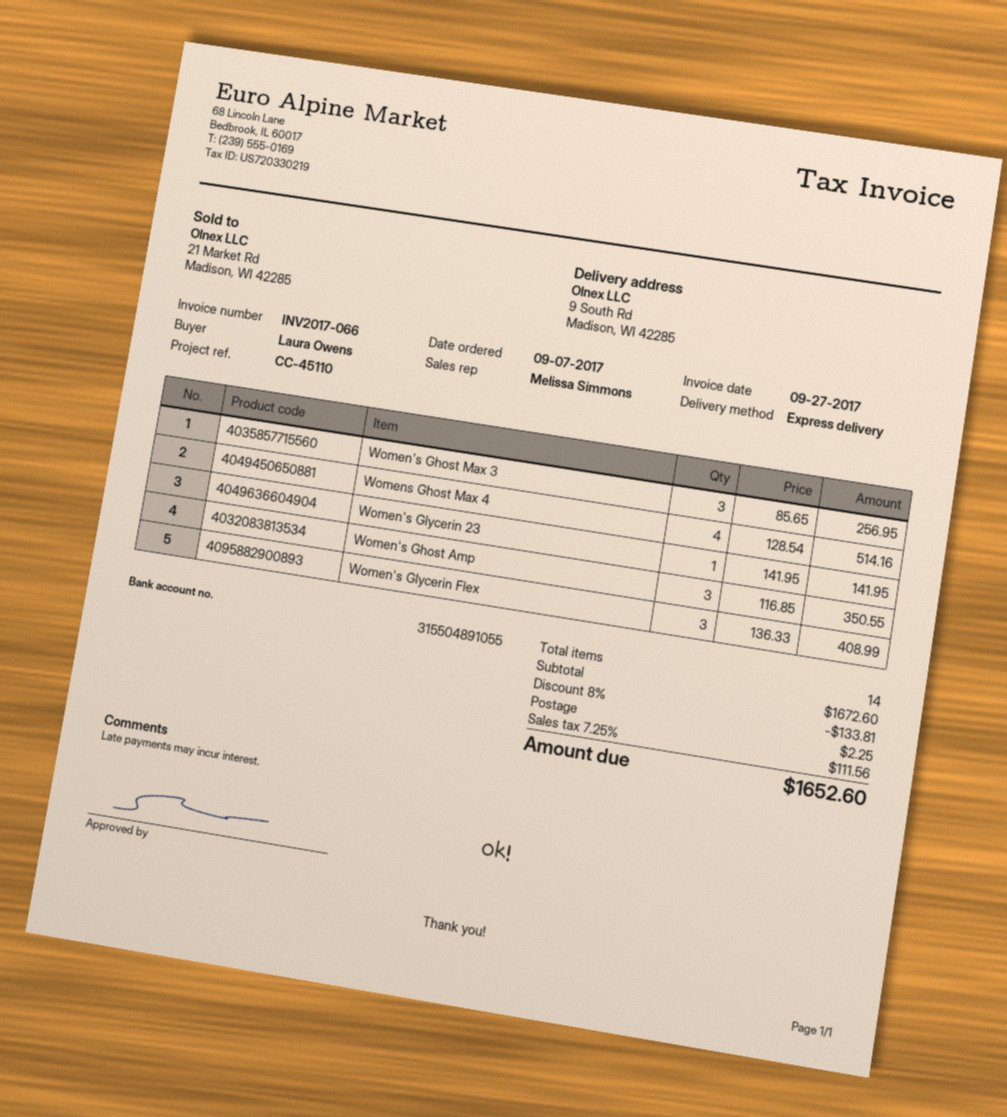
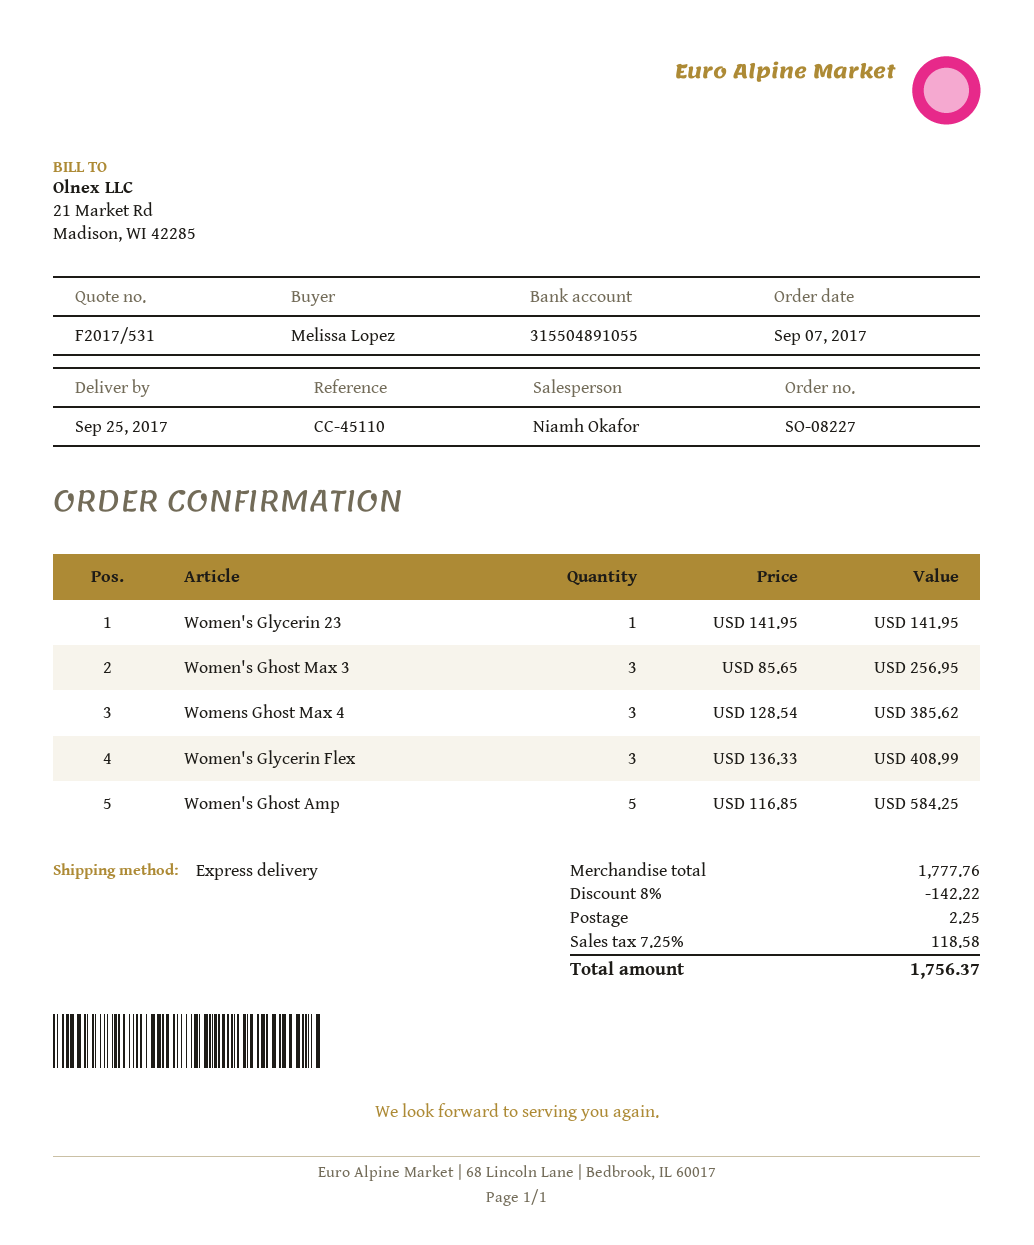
ordered by: Laura Owens -> Melissa Lopez
sales rep: Melissa Simmons -> Niamh Okafor
Womens Ghost Max 4: 4 x 128.54 = 514.16 -> 3 x 128.54 = 385.62
Women's Ghost Amp: 3 x 116.85 = 350.55 -> 5 x 116.85 = 584.25
subtotal: 1672.60 -> 1777.76
discount: 8% = 133.81 -> 8% = 142.22
tax: 7.25% = 111.56 -> 7.25% = 118.58
total: 1652.60 -> 1756.37

